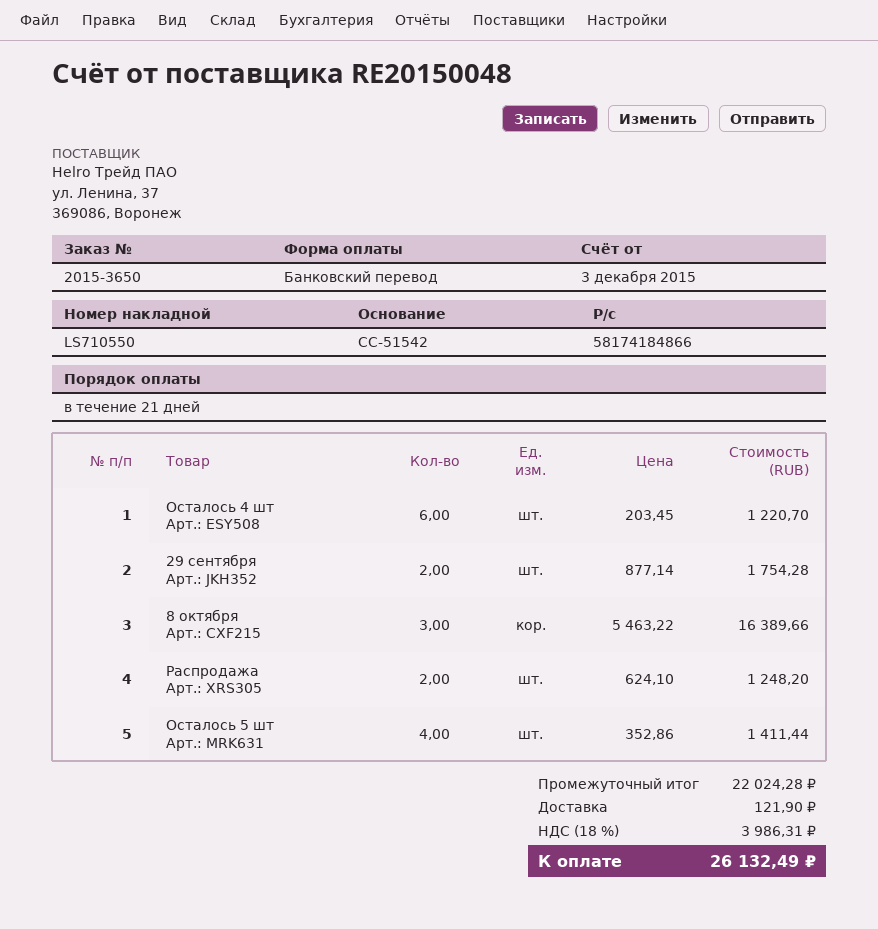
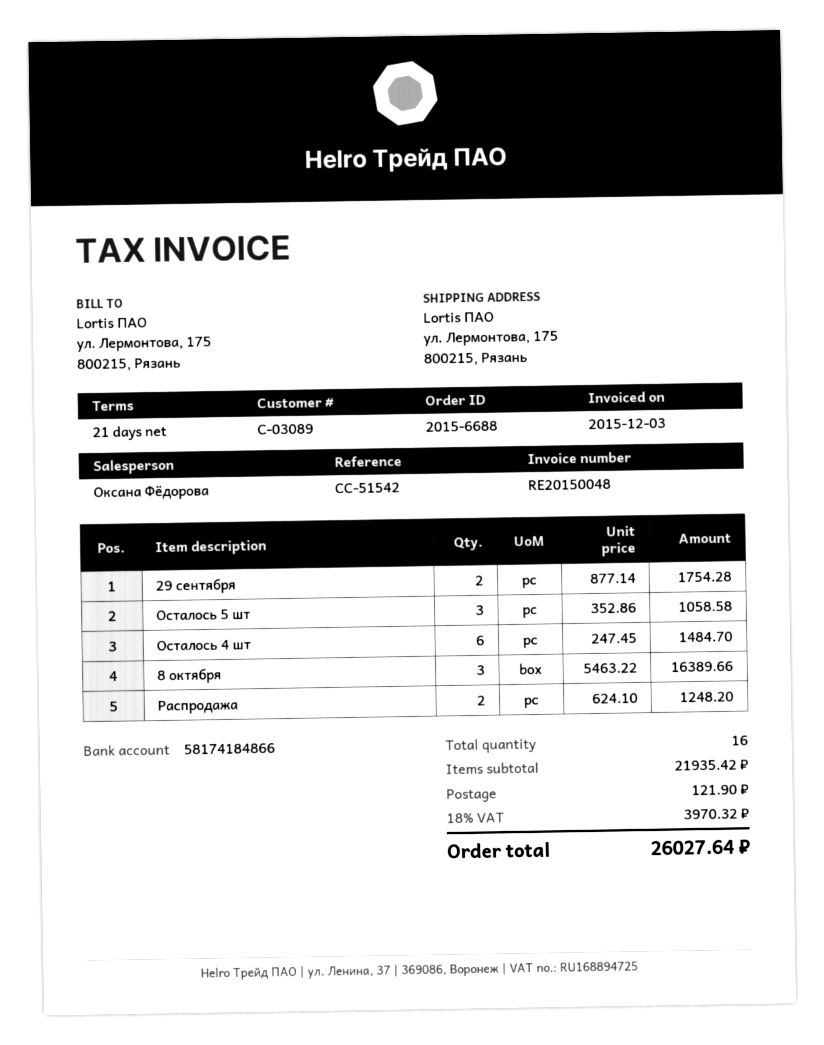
order number: 2015-3650 -> 2015-6688
Осталось 4 шт: 6 x 203.45 = 1220.70 -> 6 x 247.45 = 1484.70
Осталось 5 шт: 4 x 352.86 = 1411.44 -> 3 x 352.86 = 1058.58
subtotal: 22024.28 -> 21935.42
tax: 18% = 3986.31 -> 18% = 3970.32
total: 26132.49 -> 26027.64

